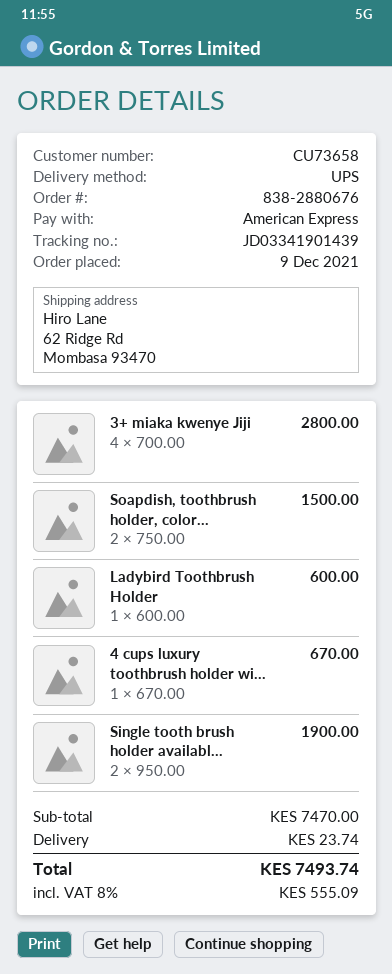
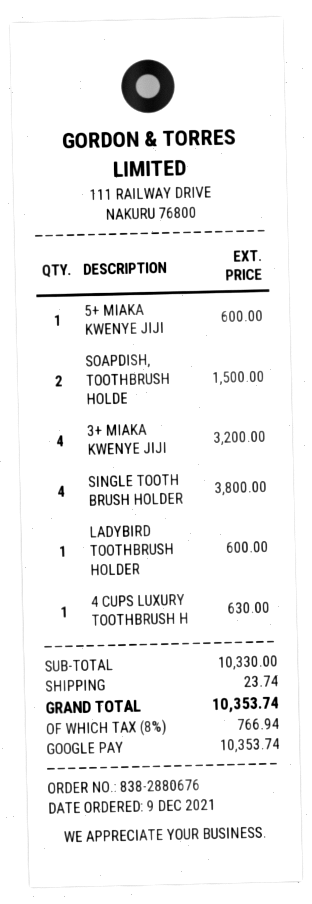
payment method: American Express -> Google Pay
3+ miaka kwenye Jiji: 4 for 2800.00 -> 4 for 3200.00
4 cups luxury toothbrush holder wi...: 1 for 670.00 -> 1 for 630.00
Single tooth brush holder availabl...: 2 for 1900.00 -> 4 for 3800.00
5+ MIAKA KWENYE JIJI: none -> 1 for 600.00
subtotal: 7470.00 -> 10330.00
tax: 8% = 555.09 -> 8% = 766.94
total: 7493.74 -> 10353.74

